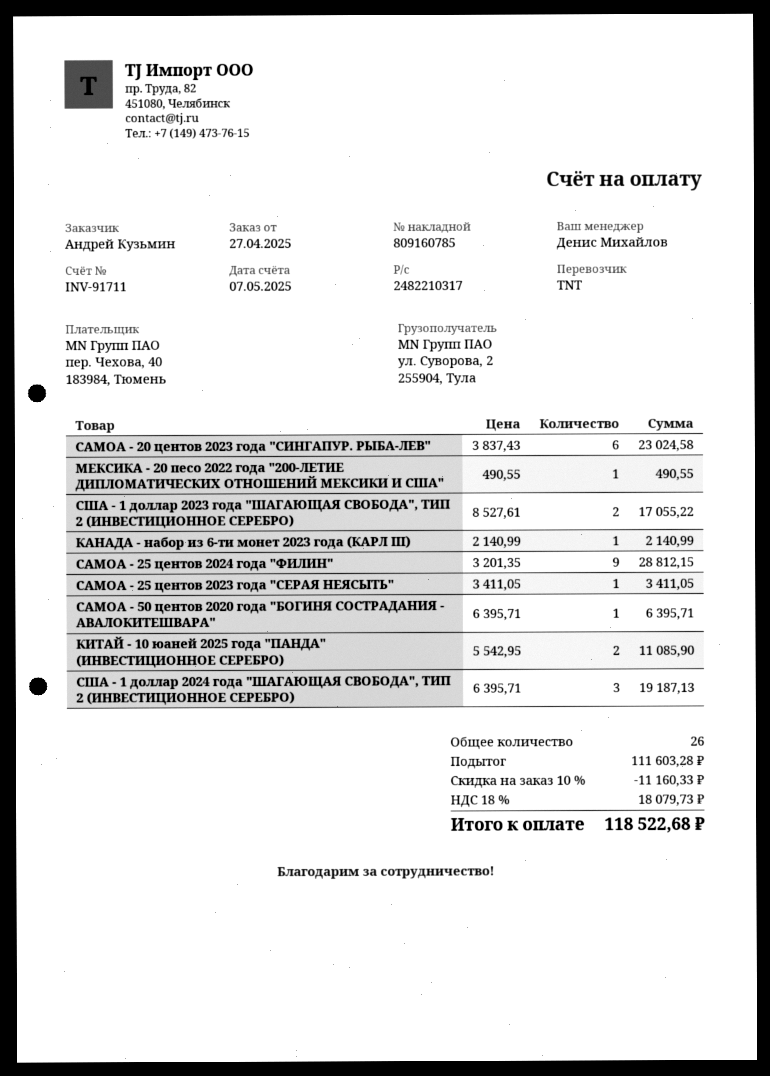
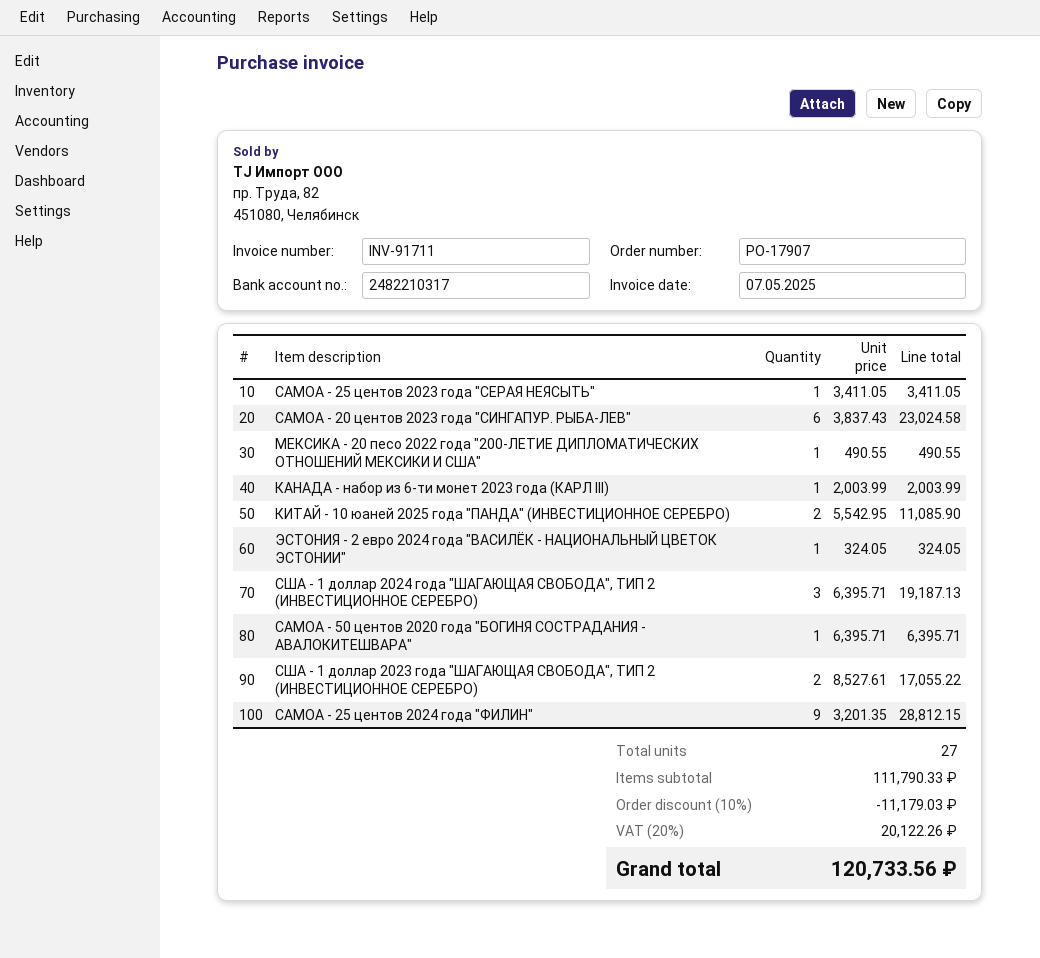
КАНАДА - набор из 6-ти монет 2023 года (КАРЛ III): 1 x 2140.99 = 2140.99 -> 1 x 2003.99 = 2003.99
ЭСТОНИЯ - 2 евро 2024 года "ВАСИЛЁК - НАЦИОНАЛЬНЫЙ ЦВЕТОК ЭСТОНИИ": none -> 1 x 324.05 = 324.05
total quantity: 26 -> 27
subtotal: 111603.28 -> 111790.33
discount: 10% = 11160.33 -> 10% = 11179.03
tax: 18% = 18079.73 -> 20% = 20122.26
total: 118522.68 -> 120733.56

